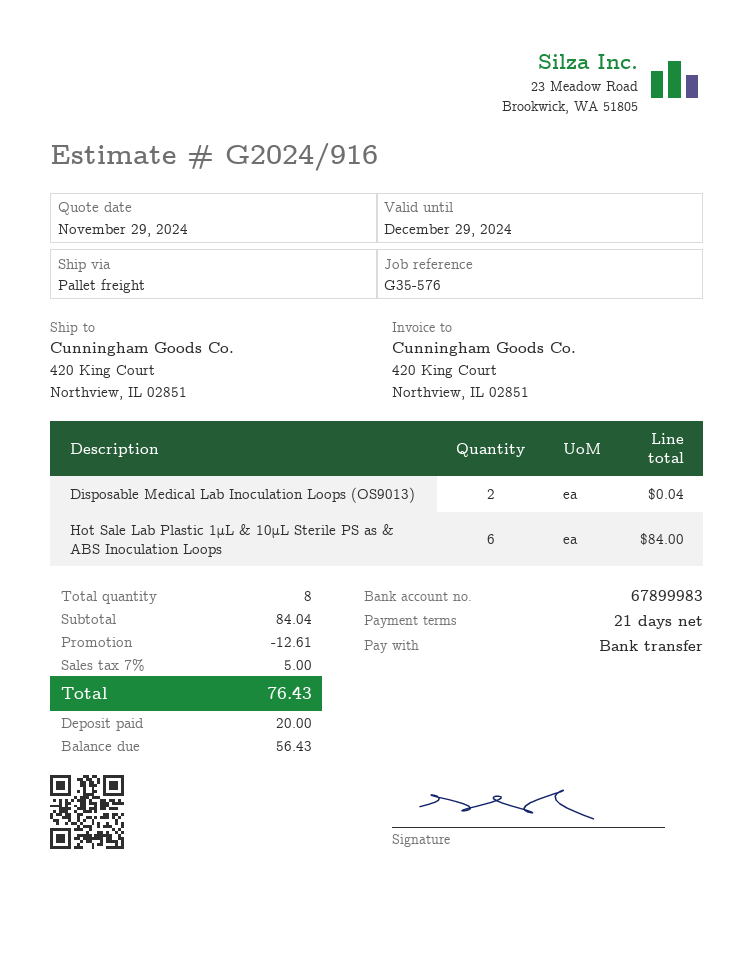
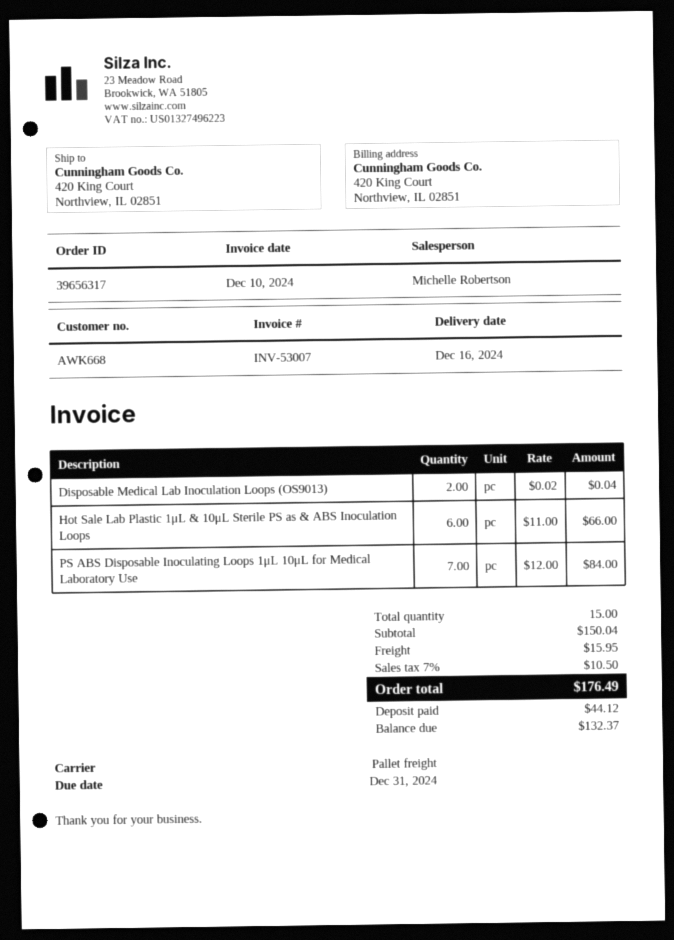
Hot Sale Lab Plastic 1μL & 10μL Sterile PS as & ABS Inoculation Loops: 6 for 84.00 -> 6 for 66.00
PS ABS Disposable Inoculating Loops 1μL 10μL for Medical Laboratory Use: none -> 7 for 84.00
total quantity: 8 -> 15
subtotal: 84.04 -> 150.04
discount: 12.61 -> none
shipping: none -> 15.95
tax: 7% = 5.00 -> 7% = 10.50
total: 76.43 -> 176.49
deposit: 20.00 -> 44.12
balance: 56.43 -> 132.37

